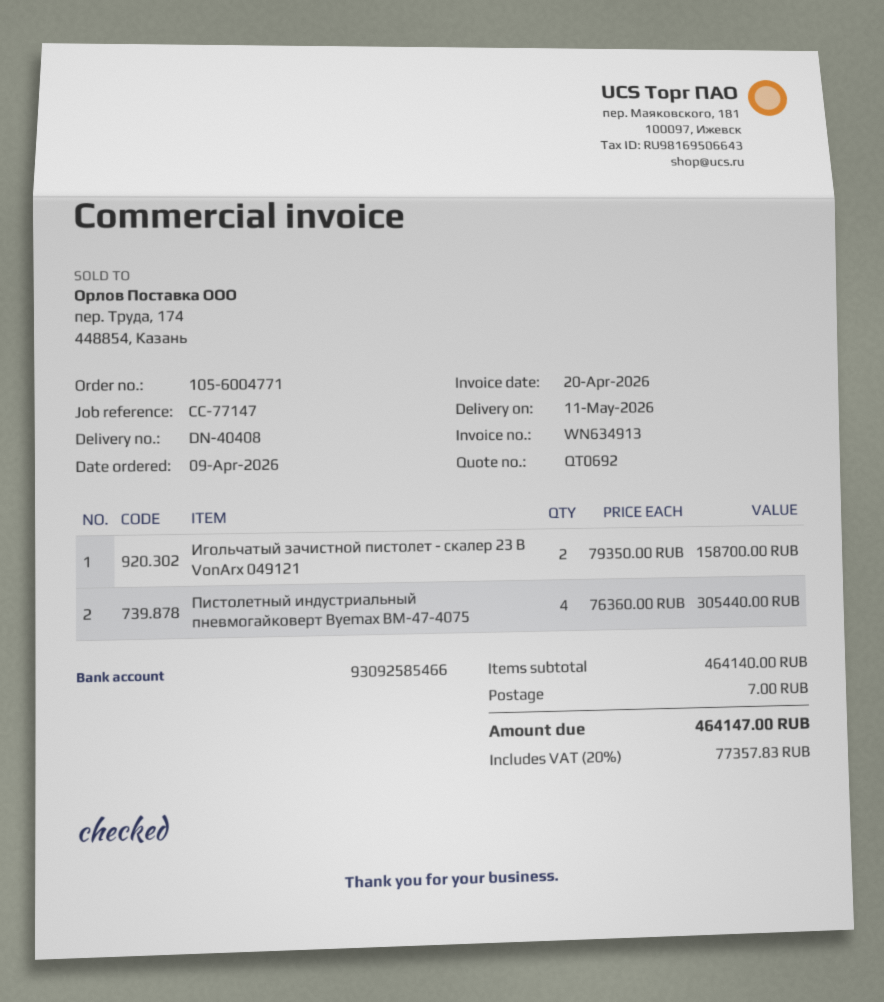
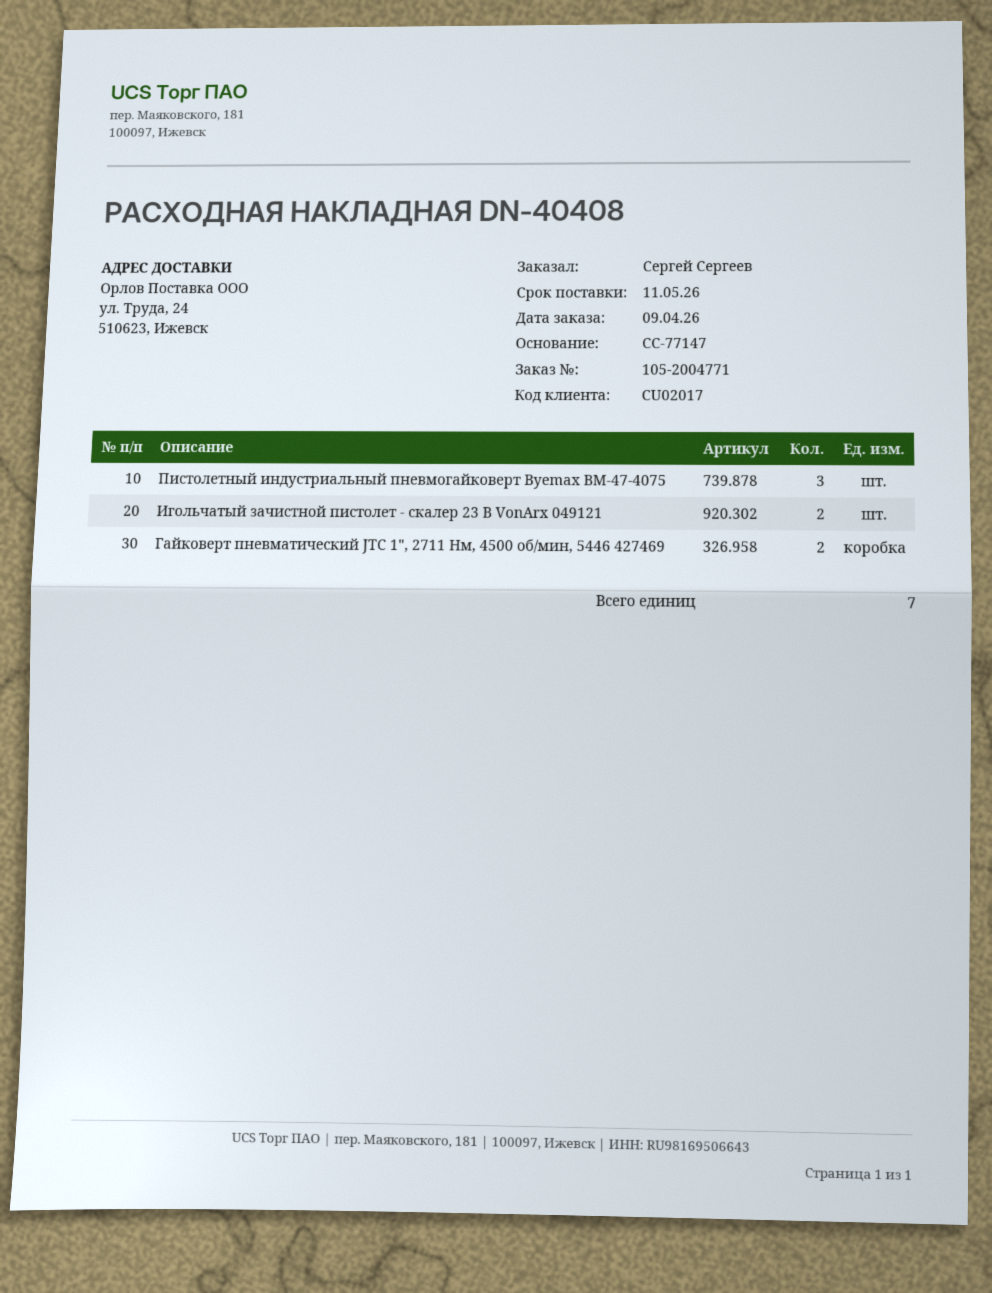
order number: 105-6004771 -> 105-2004771
Пистолетный индустриальный пневмогайковерт Byemax BM-47-4075: 4 -> 3
Гайковерт пневматический JTC 1", 2711 Нм, 4500 об/мин, 5446 427469: none -> 2

